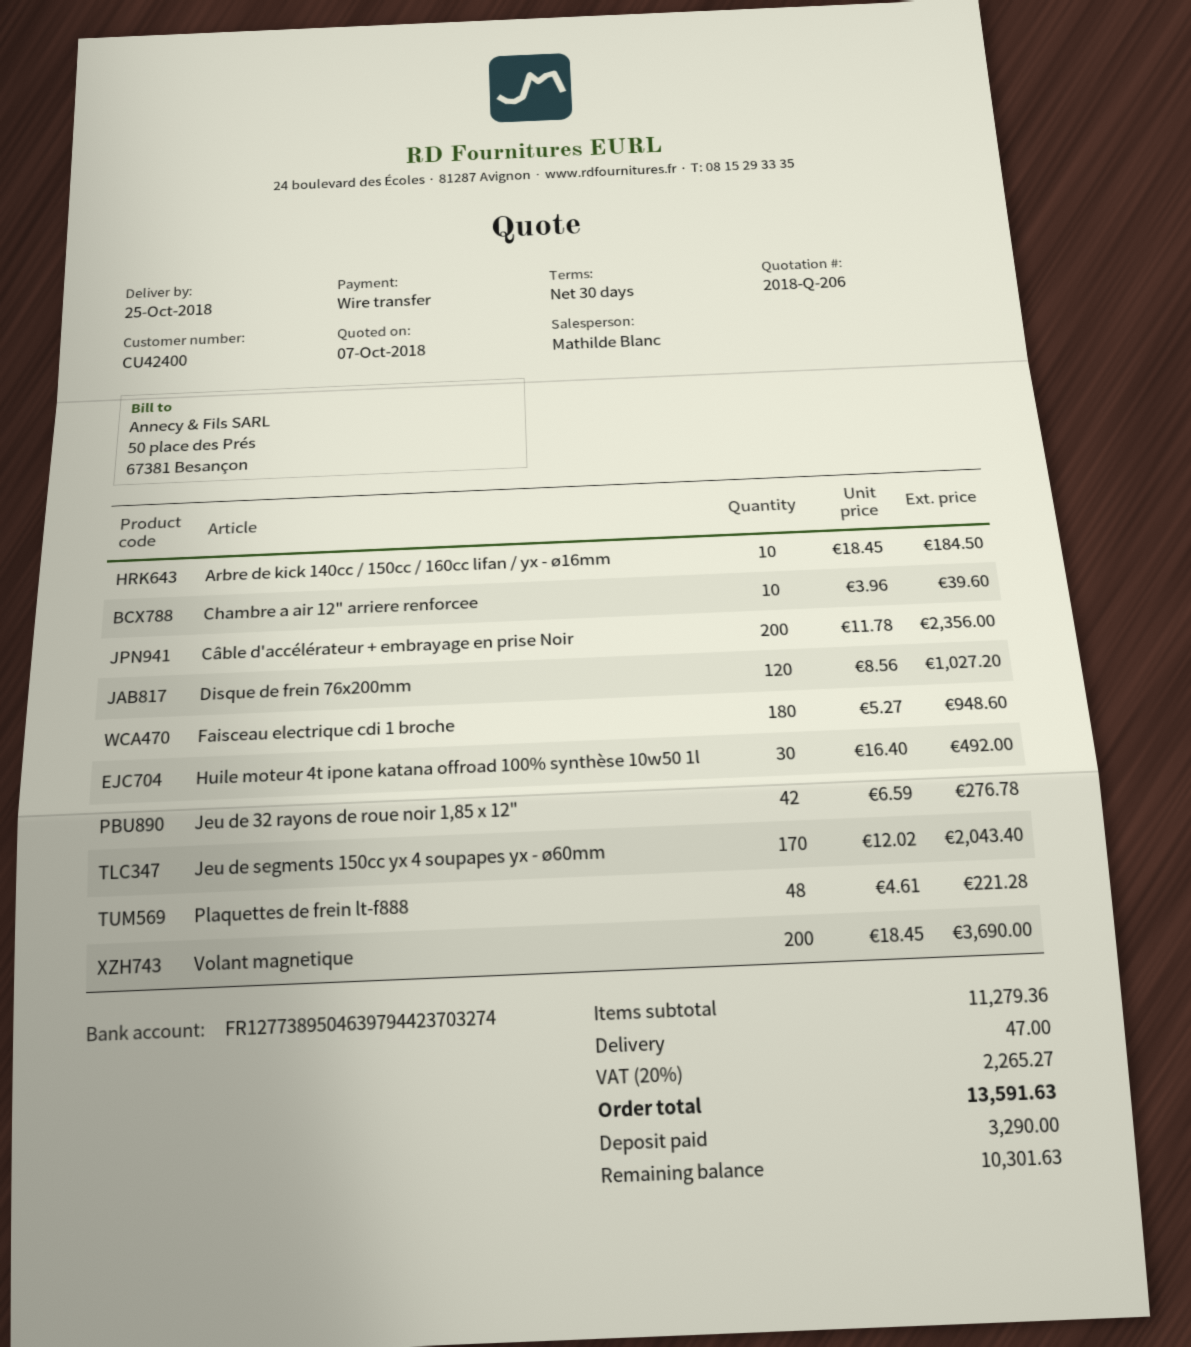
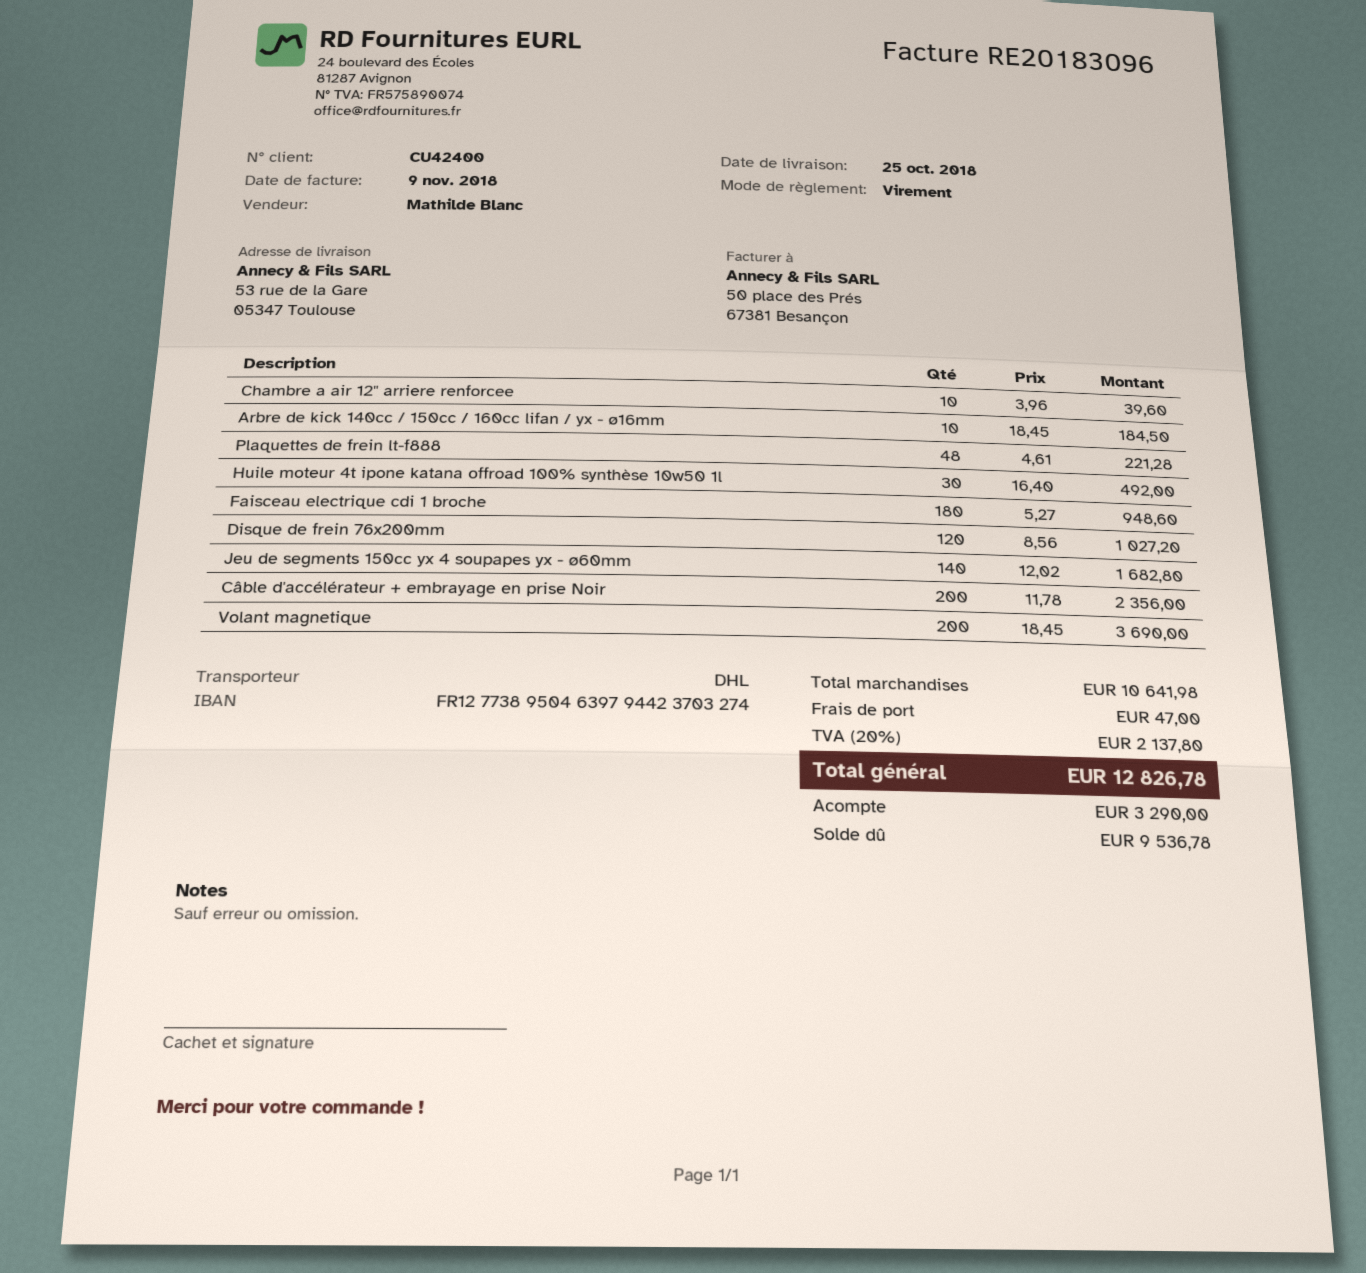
Jeu de 32 rayons de roue noir 1,85 x 12": 42 x 6.59 = 276.78 -> none
Jeu de segments 150cc yx 4 soupapes yx - ø60mm: 170 x 12.02 = 2043.40 -> 140 x 12.02 = 1682.80
subtotal: 11279.36 -> 10641.98
tax: 20% = 2265.27 -> 20% = 2137.80
total: 13591.63 -> 12826.78
balance: 10301.63 -> 9536.78

